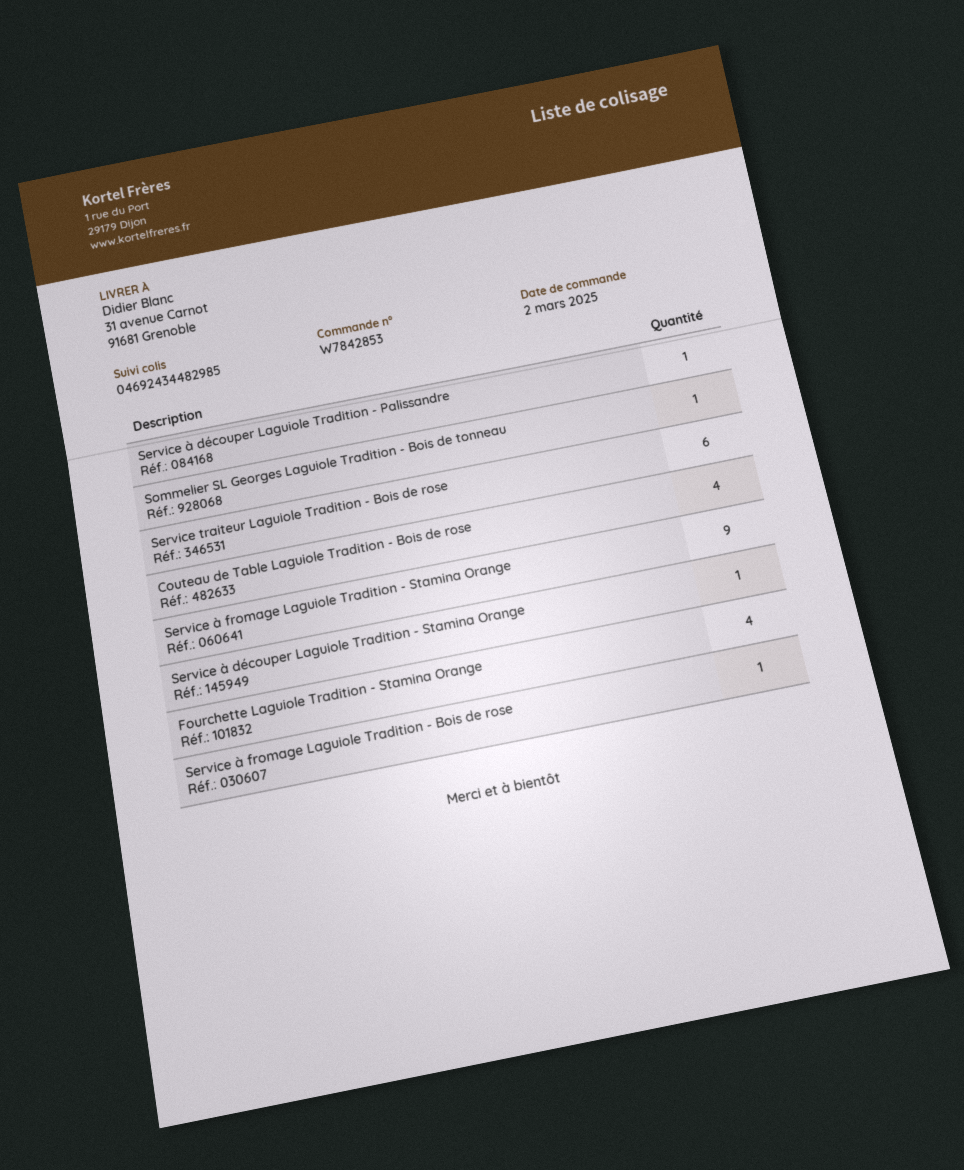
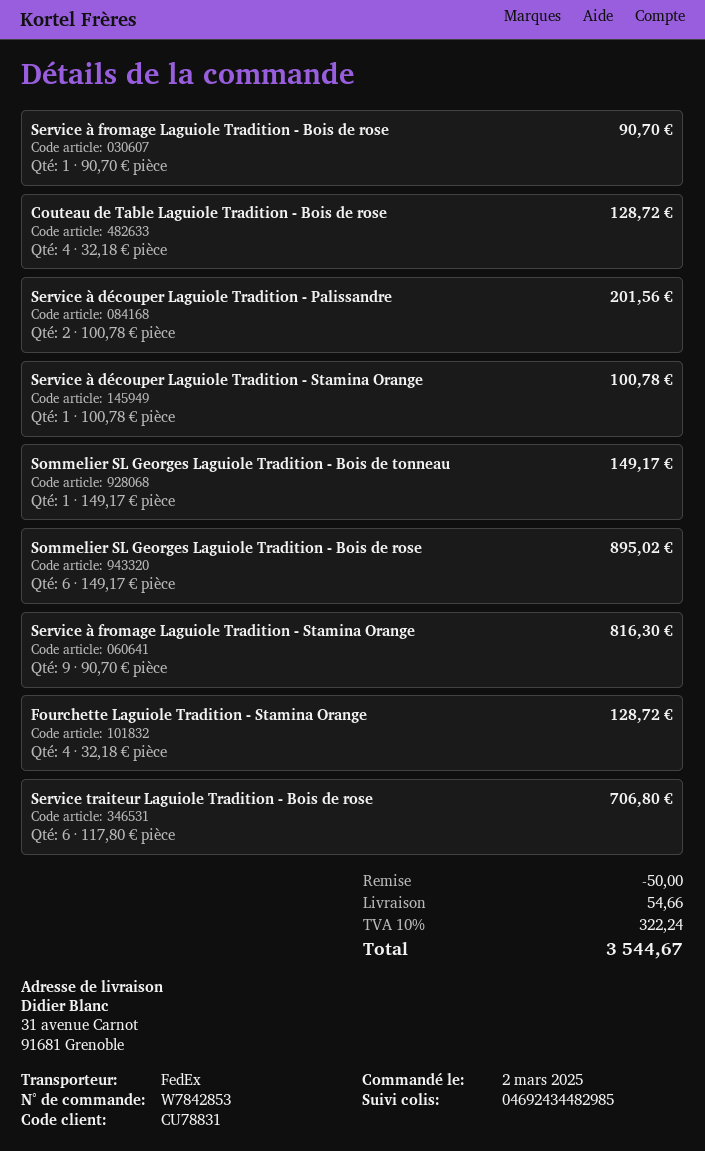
Service à découper Laguiole Tradition - Palissandre: 1 -> 2
Sommelier SL Georges Laguiole Tradition - Bois de rose: none -> 6

